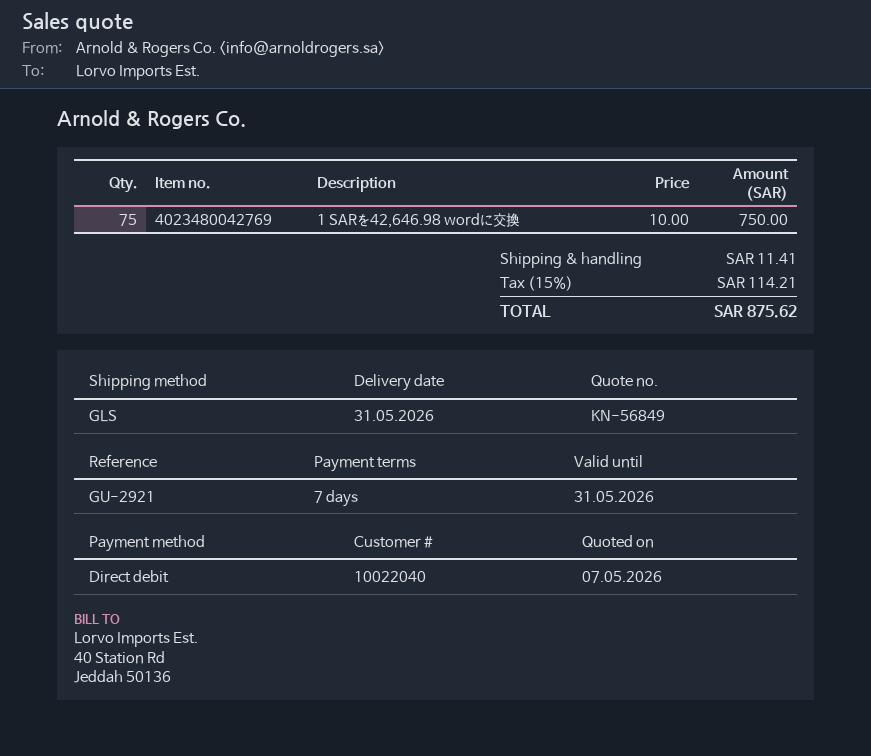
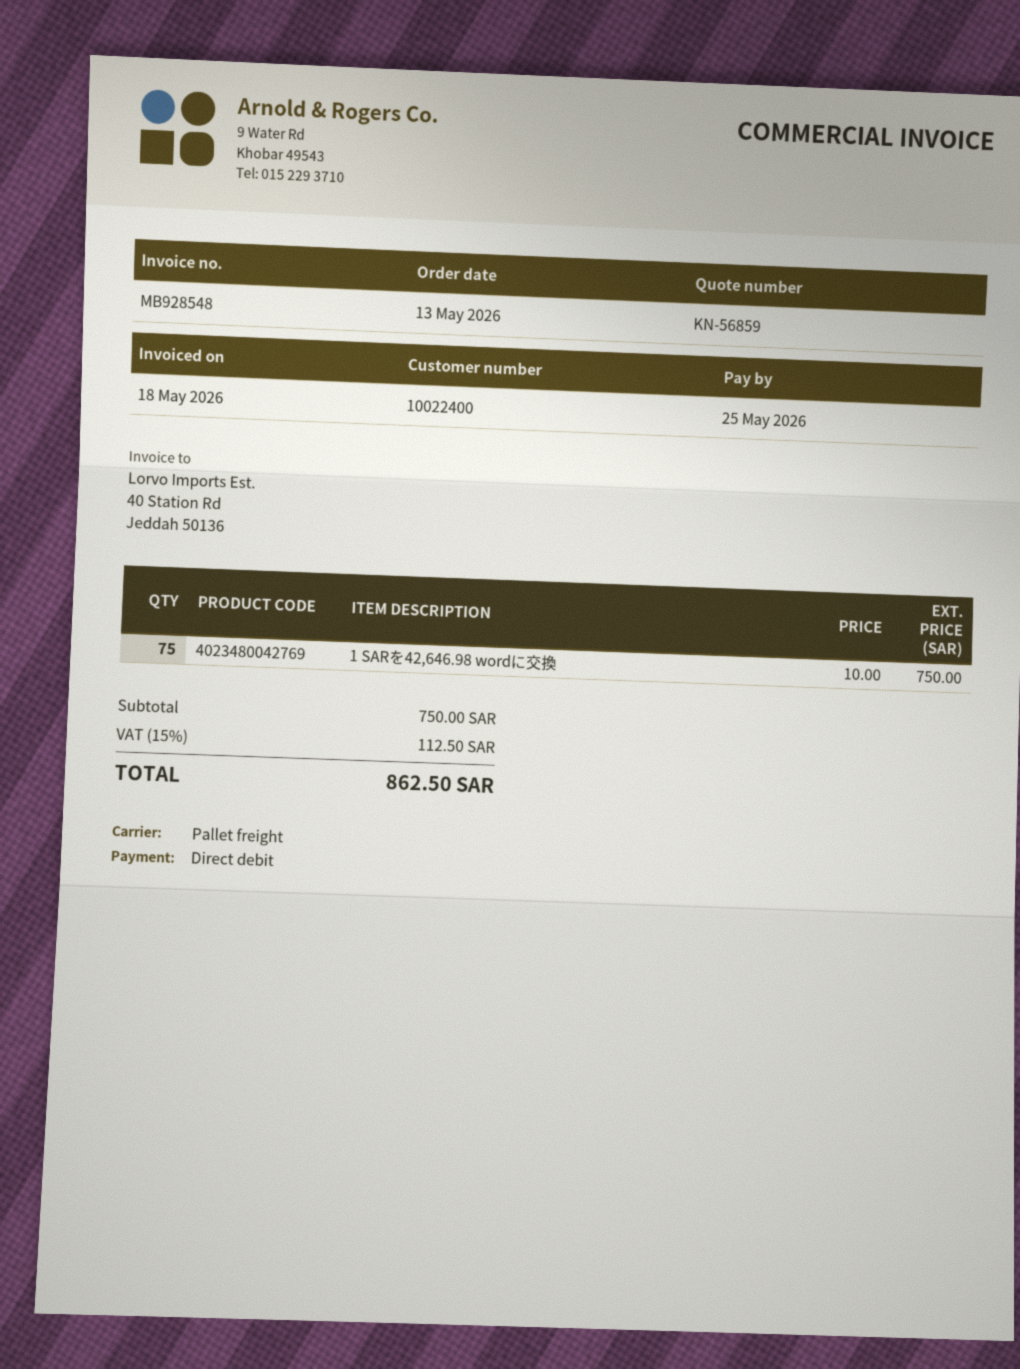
quote number: KN-56849 -> KN-56859
customer number: 10022040 -> 10022400
shipping method: GLS -> pallet freight
shipping: 11.41 -> none
tax: 15% = 114.21 -> 15% = 112.50
total: 875.62 -> 862.50

